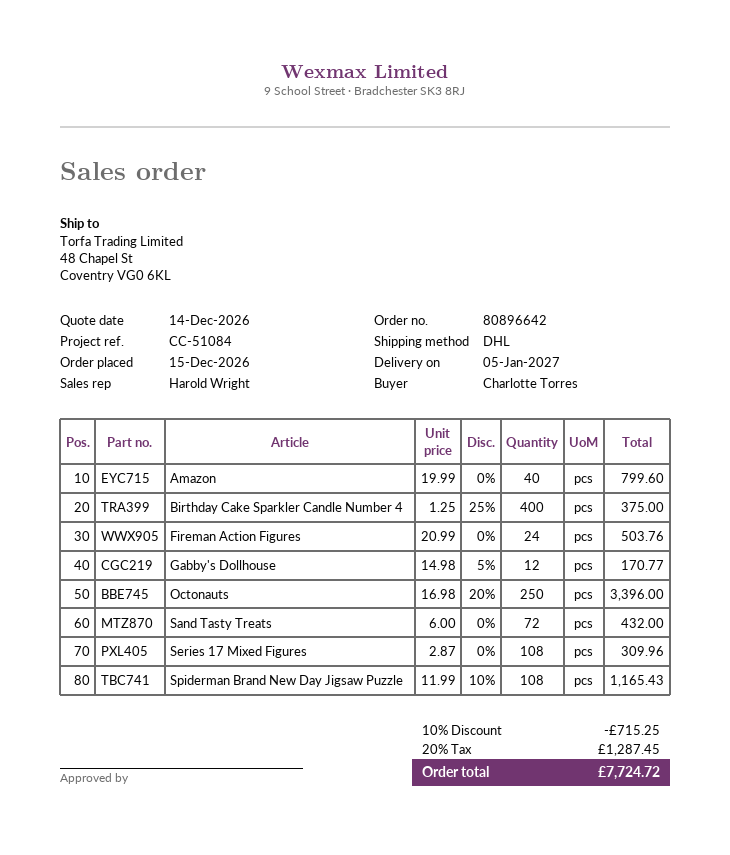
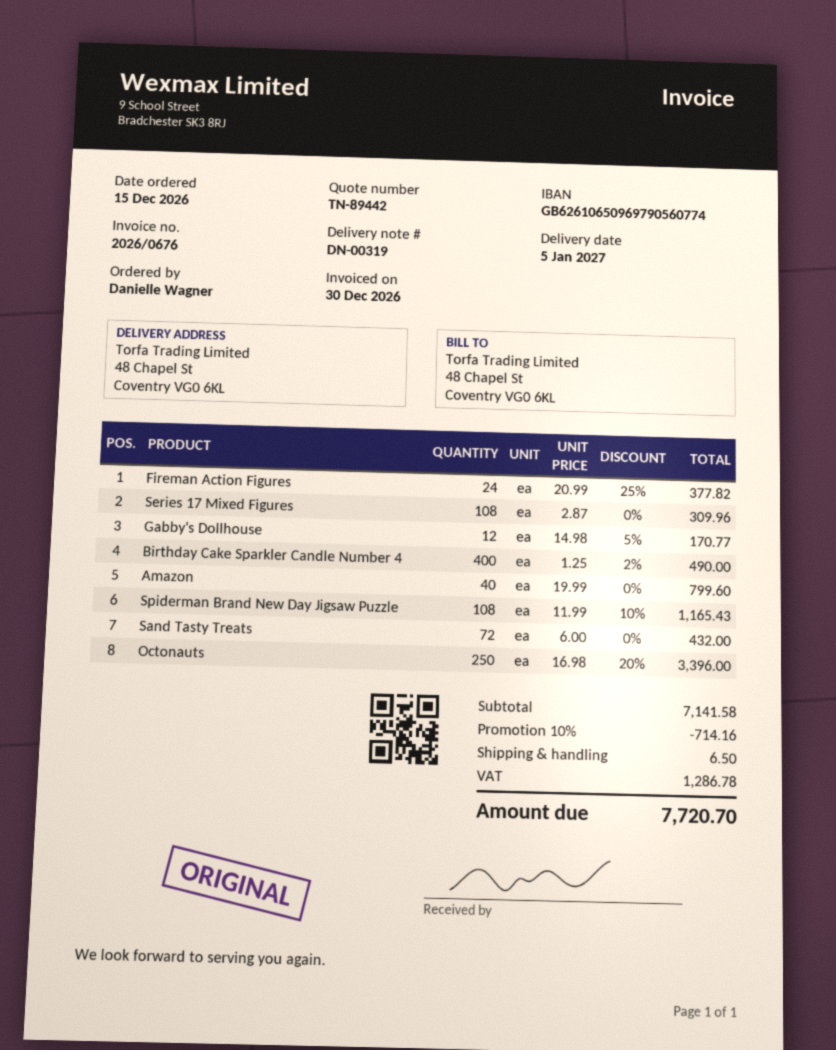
ordered by: Charlotte Torres -> Danielle Wagner
Birthday Cake Sparkler Candle Number 4: 400 x 1.25 - 25% = 375.00 -> 400 x 1.25 - 2% = 490.00
Fireman Action Figures: 24 x 20.99 = 503.76 -> 24 x 20.99 - 25% = 377.82
discount: 10% = 715.25 -> 10% = 714.16
shipping: none -> 6.50
tax: 1287.45 -> 1286.78
total: 7724.72 -> 7720.70

